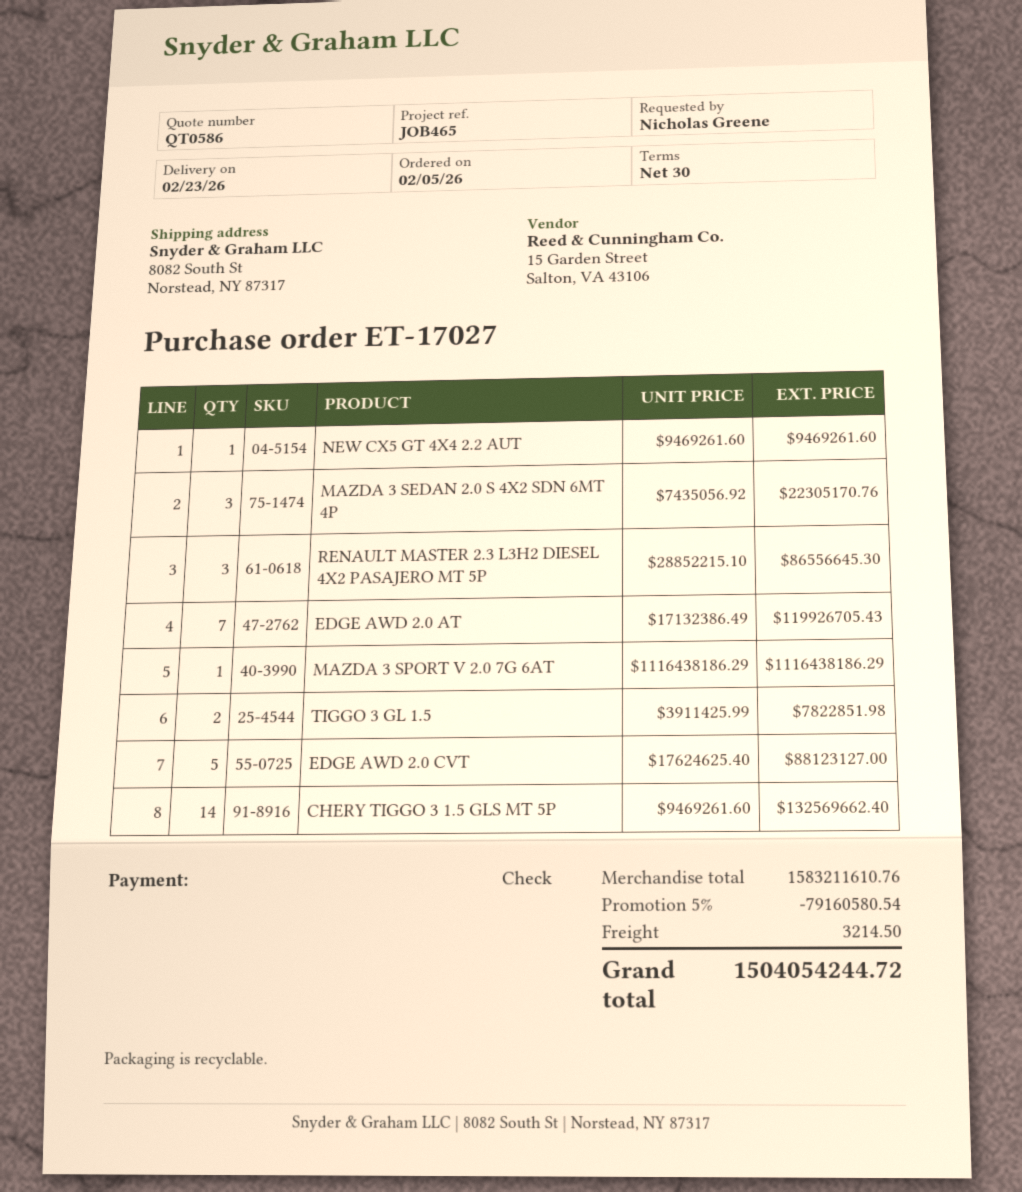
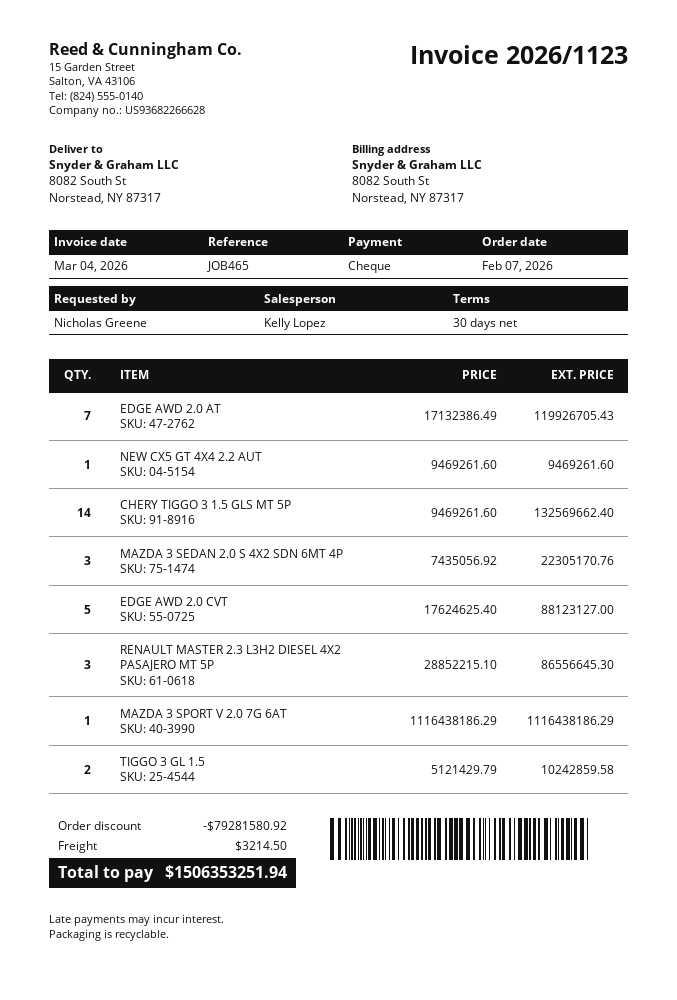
order date: 2026-02-05 -> 2026-02-07
TIGGO 3 GL 1.5: 2 x 3911425.99 = 7822851.98 -> 2 x 5121429.79 = 10242859.58
discount: 79160580.54 -> 79281580.92
total: 1504054244.72 -> 1506353251.94

